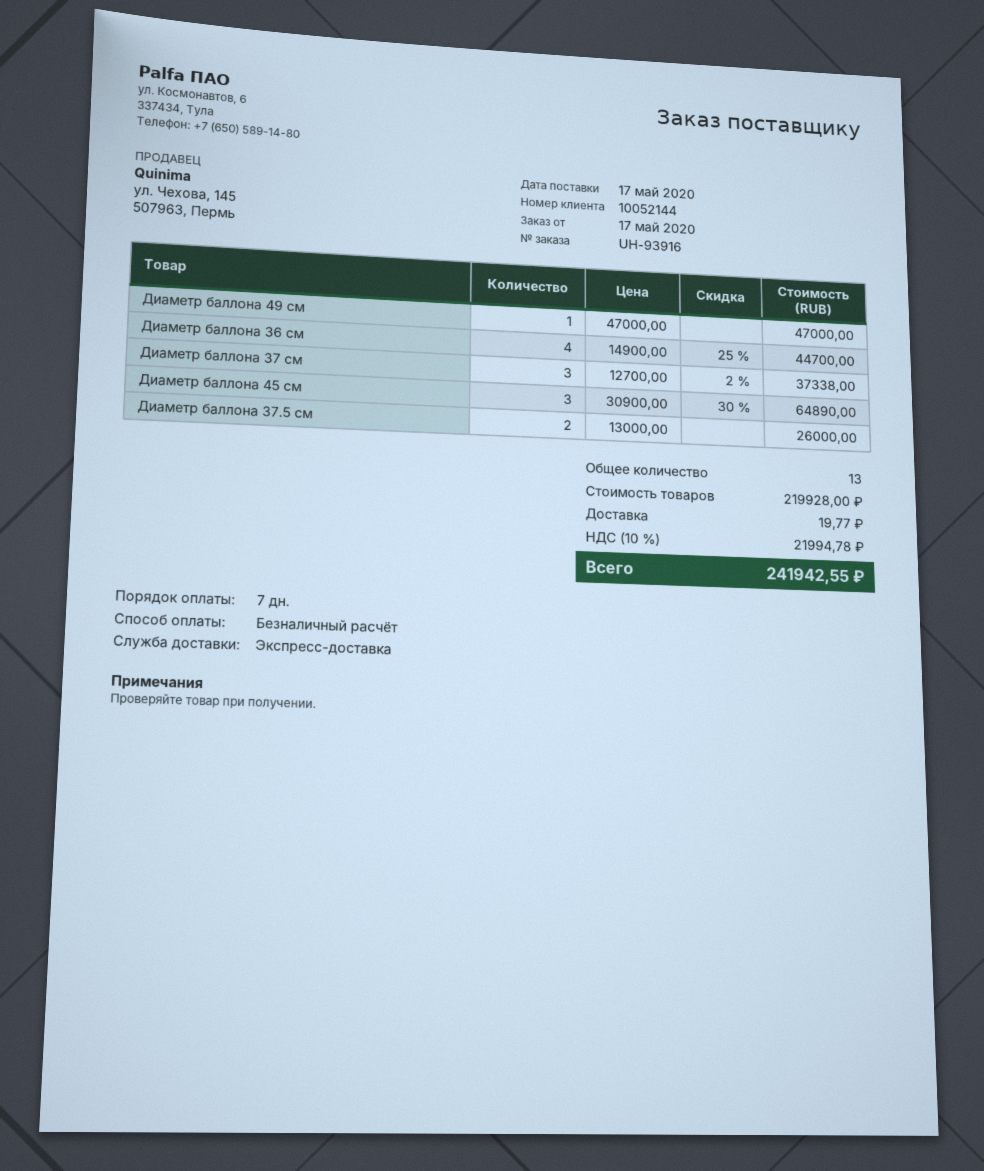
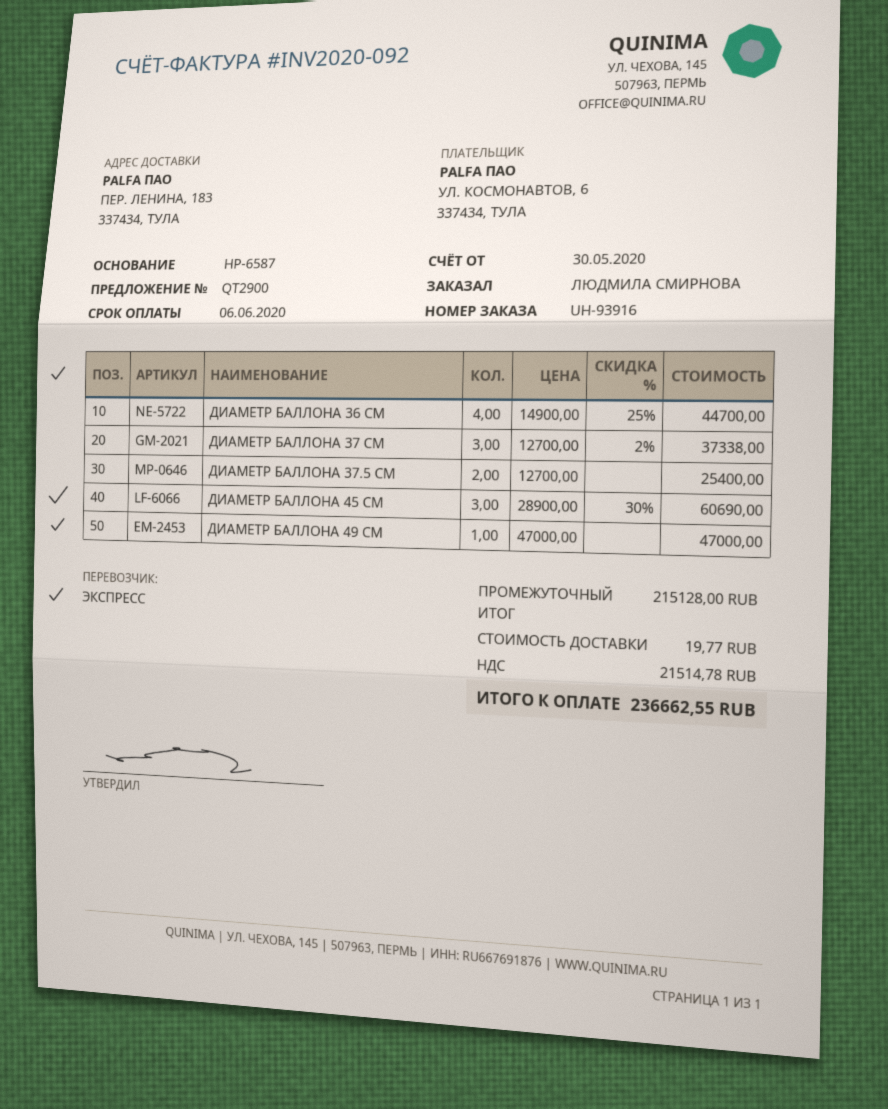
Диаметр баллона 45 см: 3 x 30900.00 - 30% = 64890.00 -> 3 x 28900.00 - 30% = 60690.00
Диаметр баллона 37.5 см: 2 x 13000.00 = 26000.00 -> 2 x 12700.00 = 25400.00
subtotal: 219928.00 -> 215128.00
tax: 21994.78 -> 21514.78
total: 241942.55 -> 236662.55

